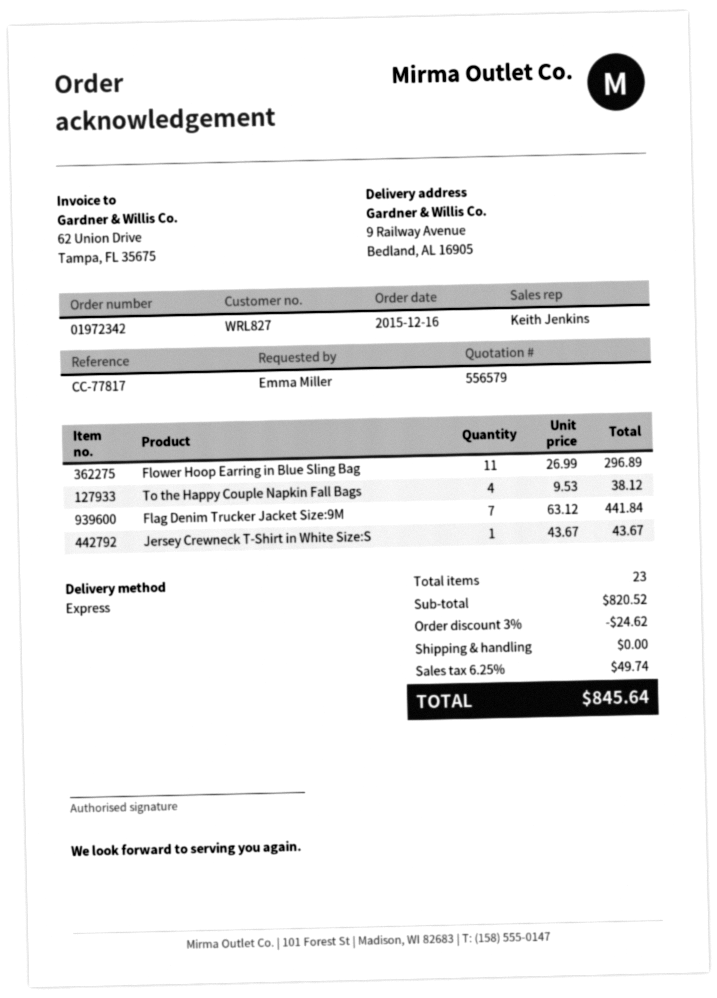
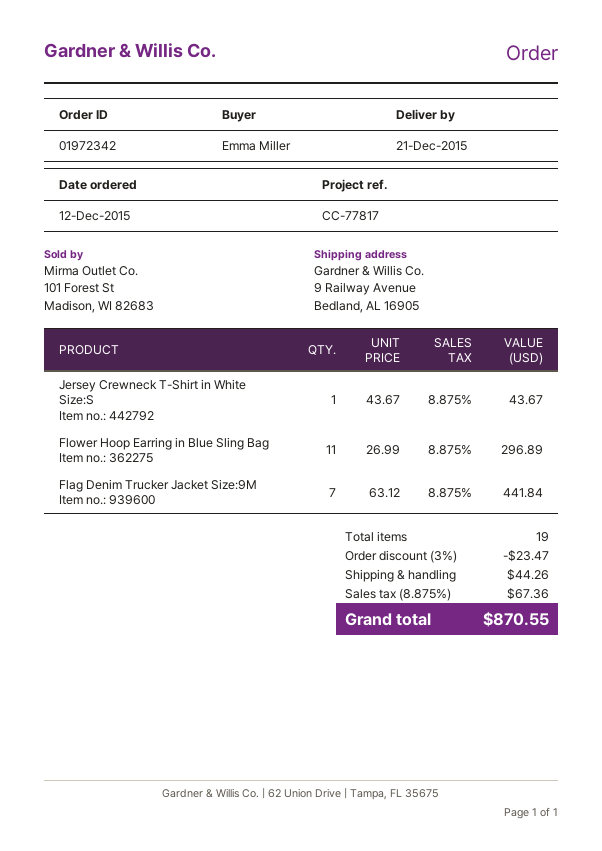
order date: 2015-12-16 -> 2015-12-12
To the Happy Couple Napkin Fall Bags: 4 x 9.53 = 38.12 -> none
total quantity: 23 -> 19
discount: 3% = 24.62 -> 3% = 23.47
shipping: 0.00 -> 44.26
tax: 6.25% = 49.74 -> 8.875% = 67.36
total: 845.64 -> 870.55

